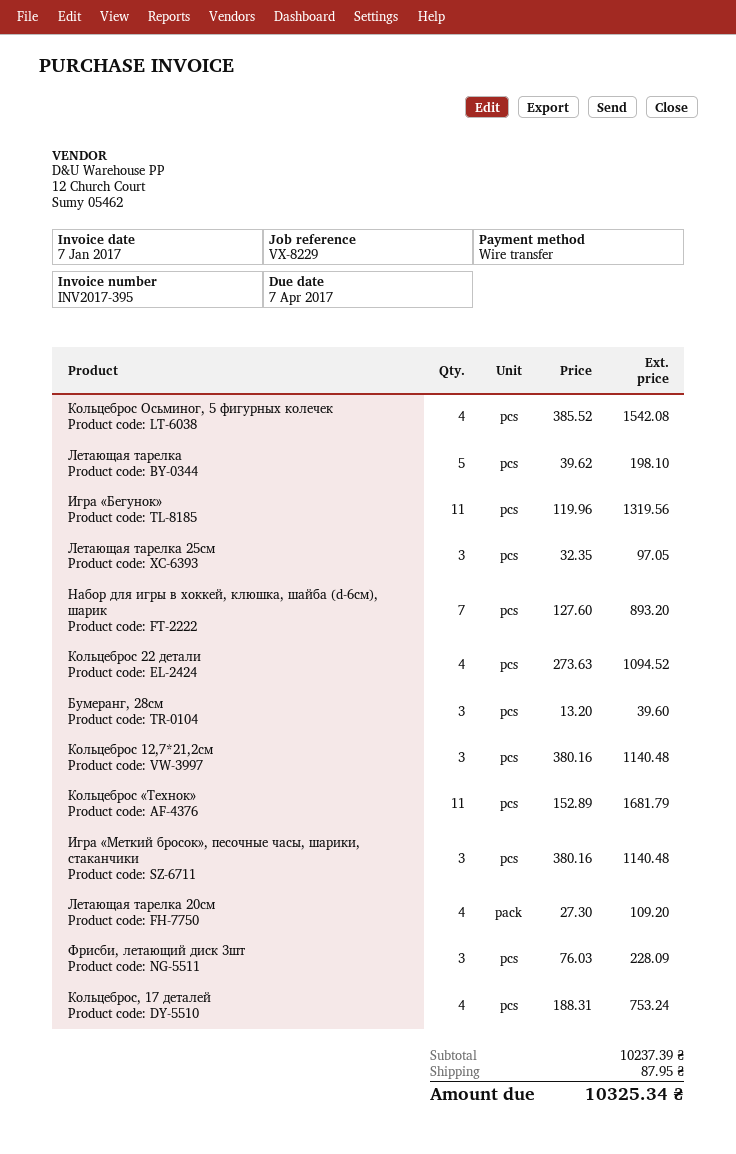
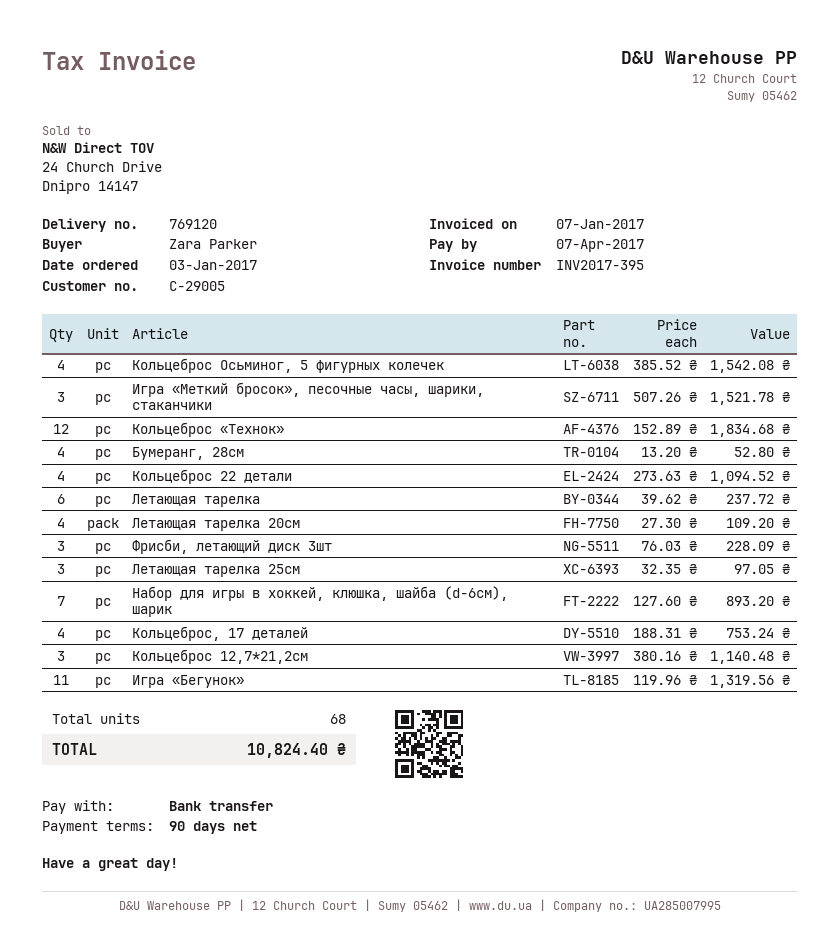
Летающая тарелка: 5 x 39.62 = 198.10 -> 6 x 39.62 = 237.72
Бумеранг, 28см: 3 x 13.20 = 39.60 -> 4 x 13.20 = 52.80
Кольцеброс «Технок»: 11 x 152.89 = 1681.79 -> 12 x 152.89 = 1834.68
Игра «Меткий бросок», песочные часы, шарики, стаканчики: 3 x 380.16 = 1140.48 -> 3 x 507.26 = 1521.78
shipping: 87.95 -> none
total: 10325.34 -> 10824.40

